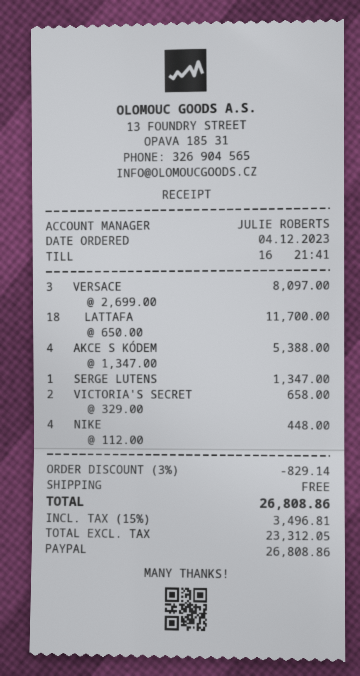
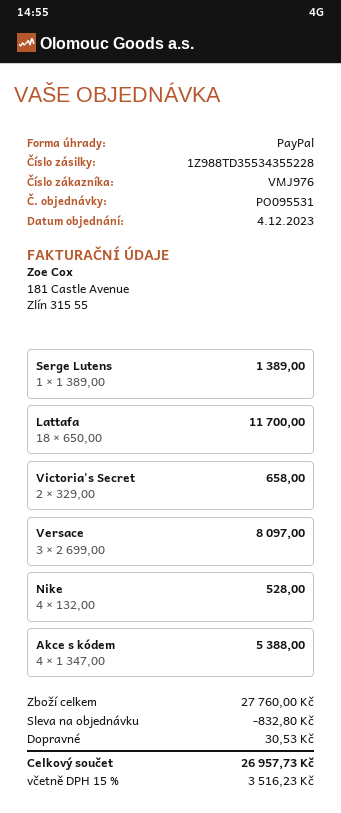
SERGE LUTENS: 1 x 1347.00 = 1347.00 -> 1 x 1389.00 = 1389.00
NIKE: 4 x 112.00 = 448.00 -> 4 x 132.00 = 528.00
discount: 829.14 -> 832.80
shipping: 0.00 -> 30.53
tax: 15% = 3496.81 -> 15% = 3516.23
total: 26808.86 -> 26957.73

